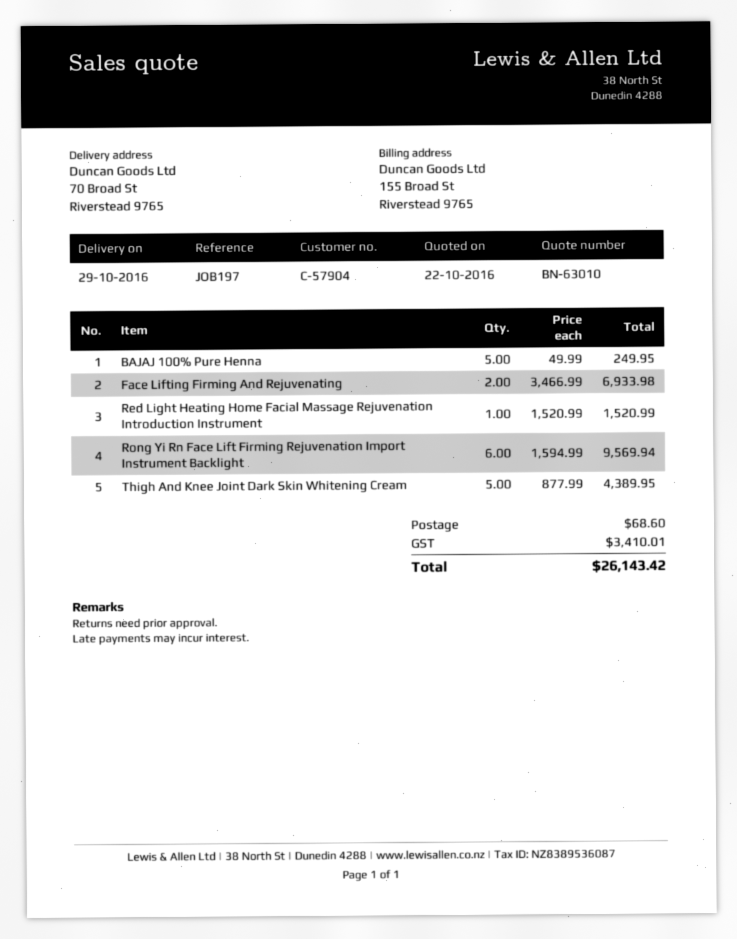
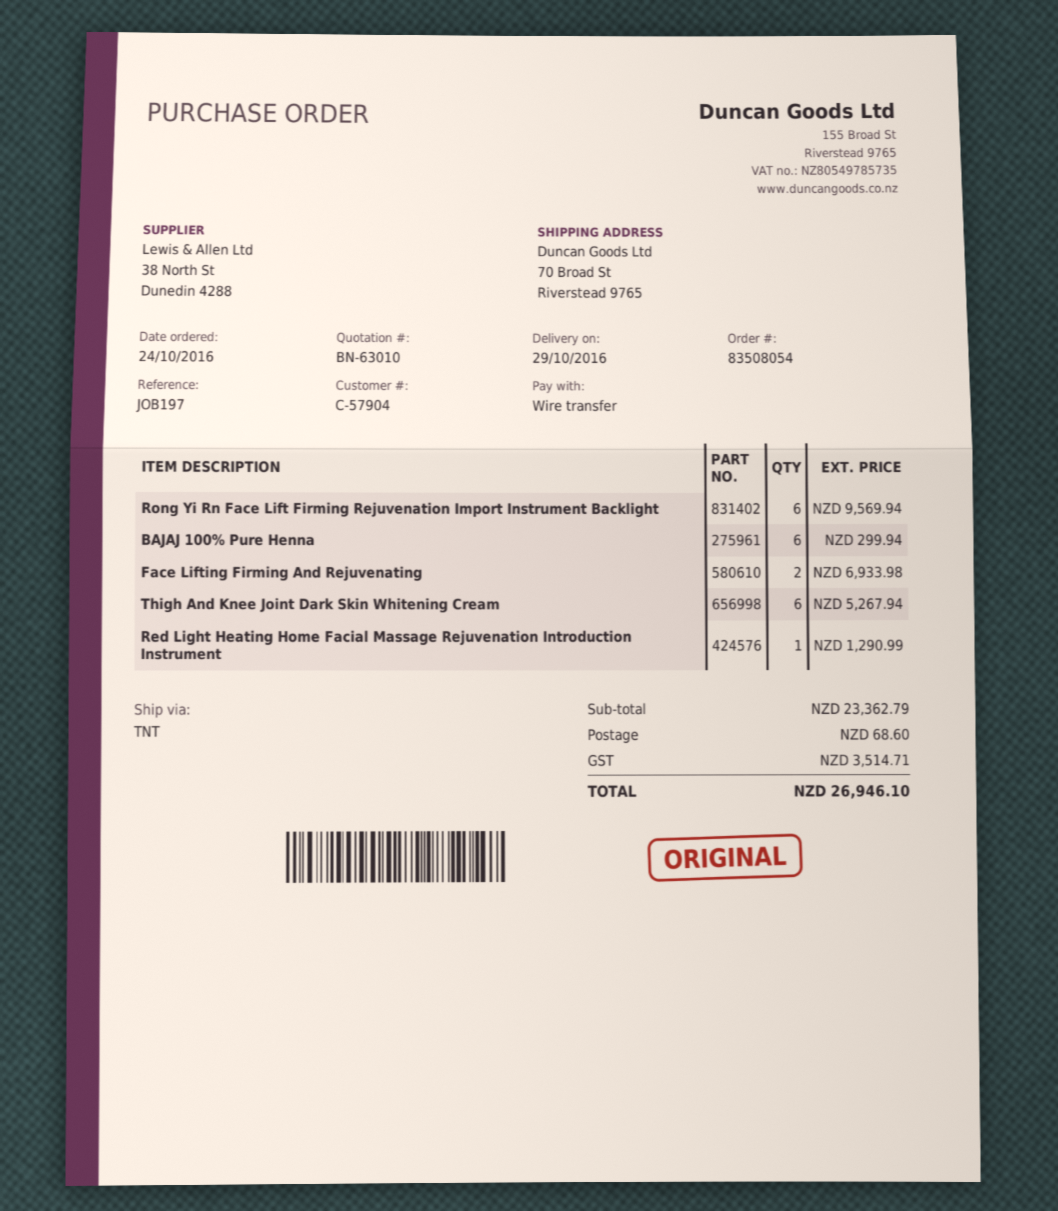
BAJAJ 100% Pure Henna: 5 for 249.95 -> 6 for 299.94
Red Light Heating Home Facial Massage Rejuvenation Introduction Instrument: 1 for 1520.99 -> 1 for 1290.99
Thigh And Knee Joint Dark Skin Whitening Cream: 5 for 4389.95 -> 6 for 5267.94
tax: 3410.01 -> 3514.71
total: 26143.42 -> 26946.10

